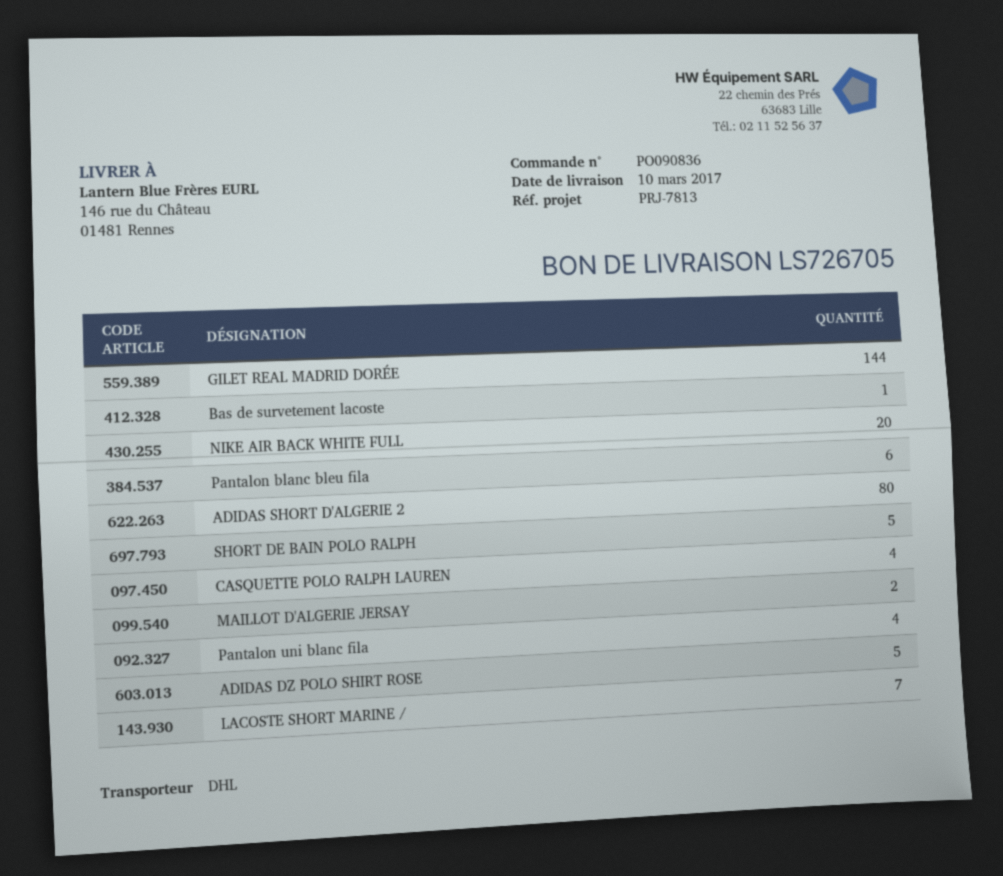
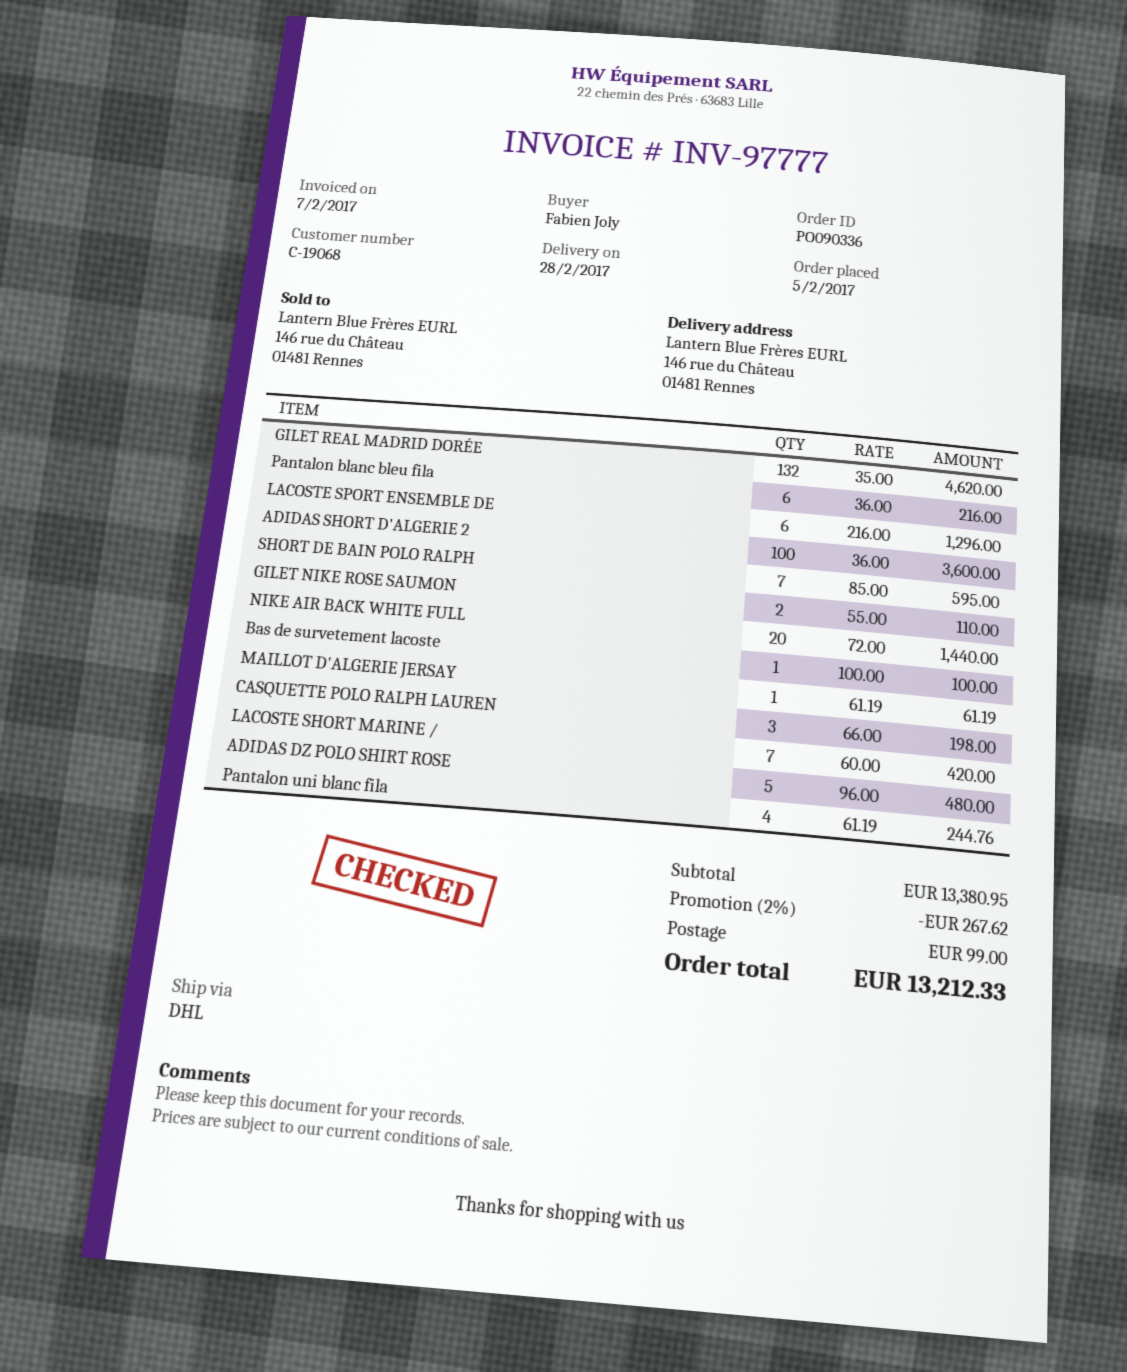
order number: PO090836 -> PO090336
delivery date: 2017-03-10 -> 2017-02-28
GILET REAL MADRID DORÉE: 144 -> 132
ADIDAS SHORT D'ALGERIE 2: 80 -> 100
SHORT DE BAIN POLO RALPH: 5 -> 7
CASQUETTE POLO RALPH LAUREN: 4 -> 3
MAILLOT D'ALGERIE JERSAY: 2 -> 1
LACOSTE SPORT ENSEMBLE DE: none -> 6
GILET NIKE ROSE SAUMON: none -> 2

